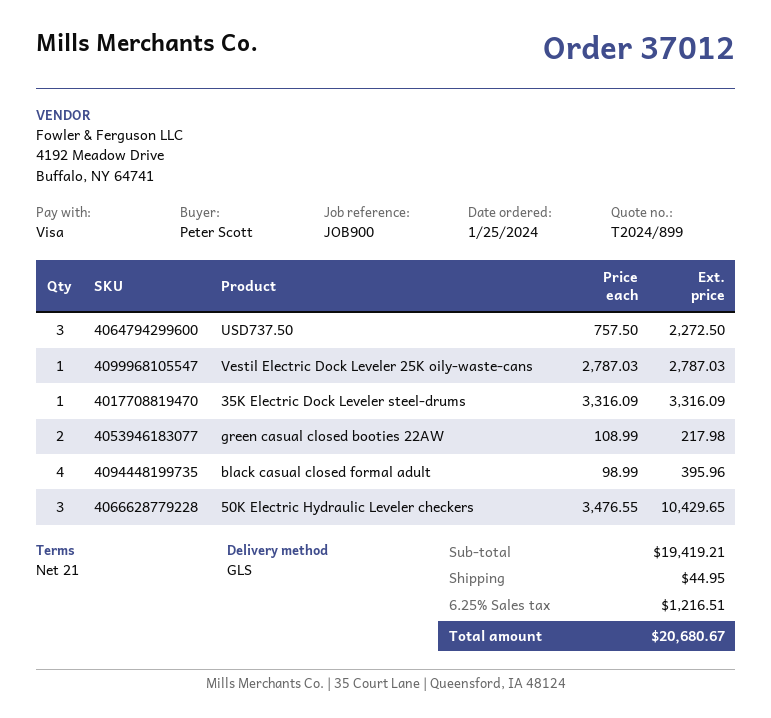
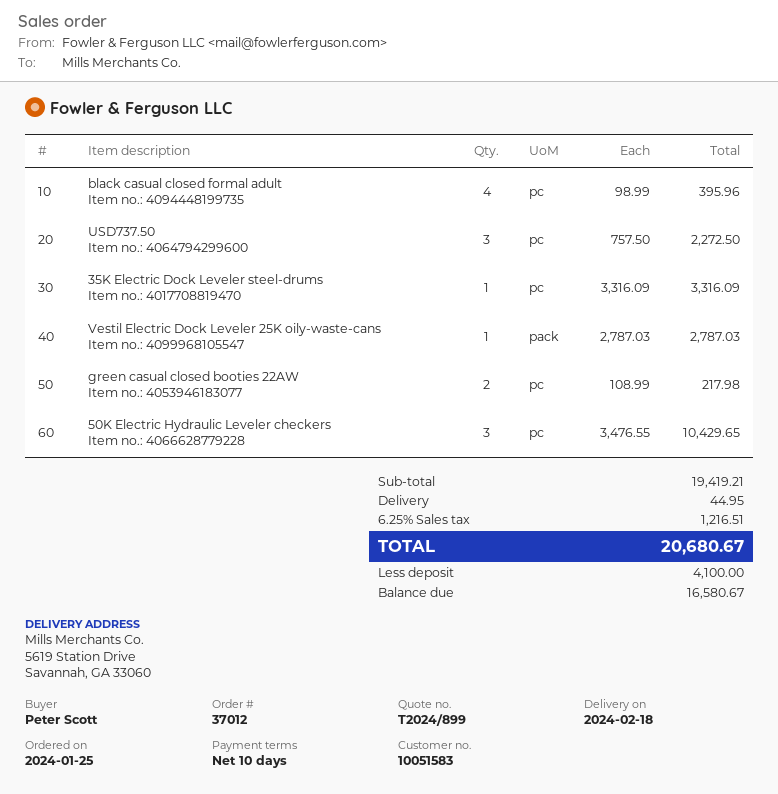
payment terms: 21 days -> 10 days

